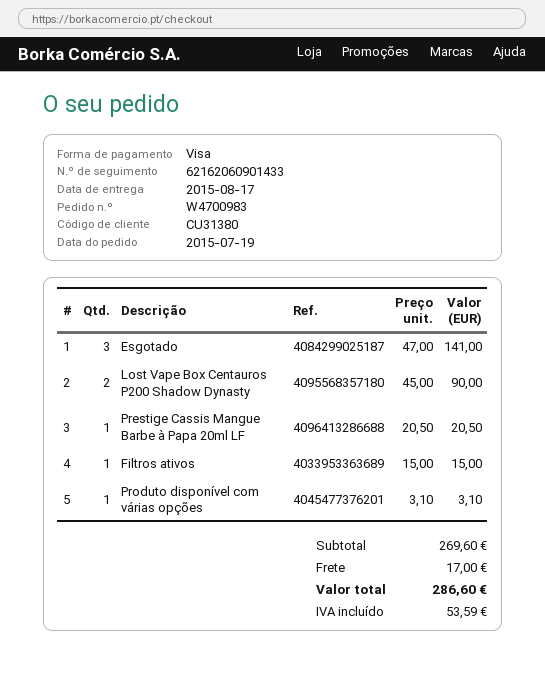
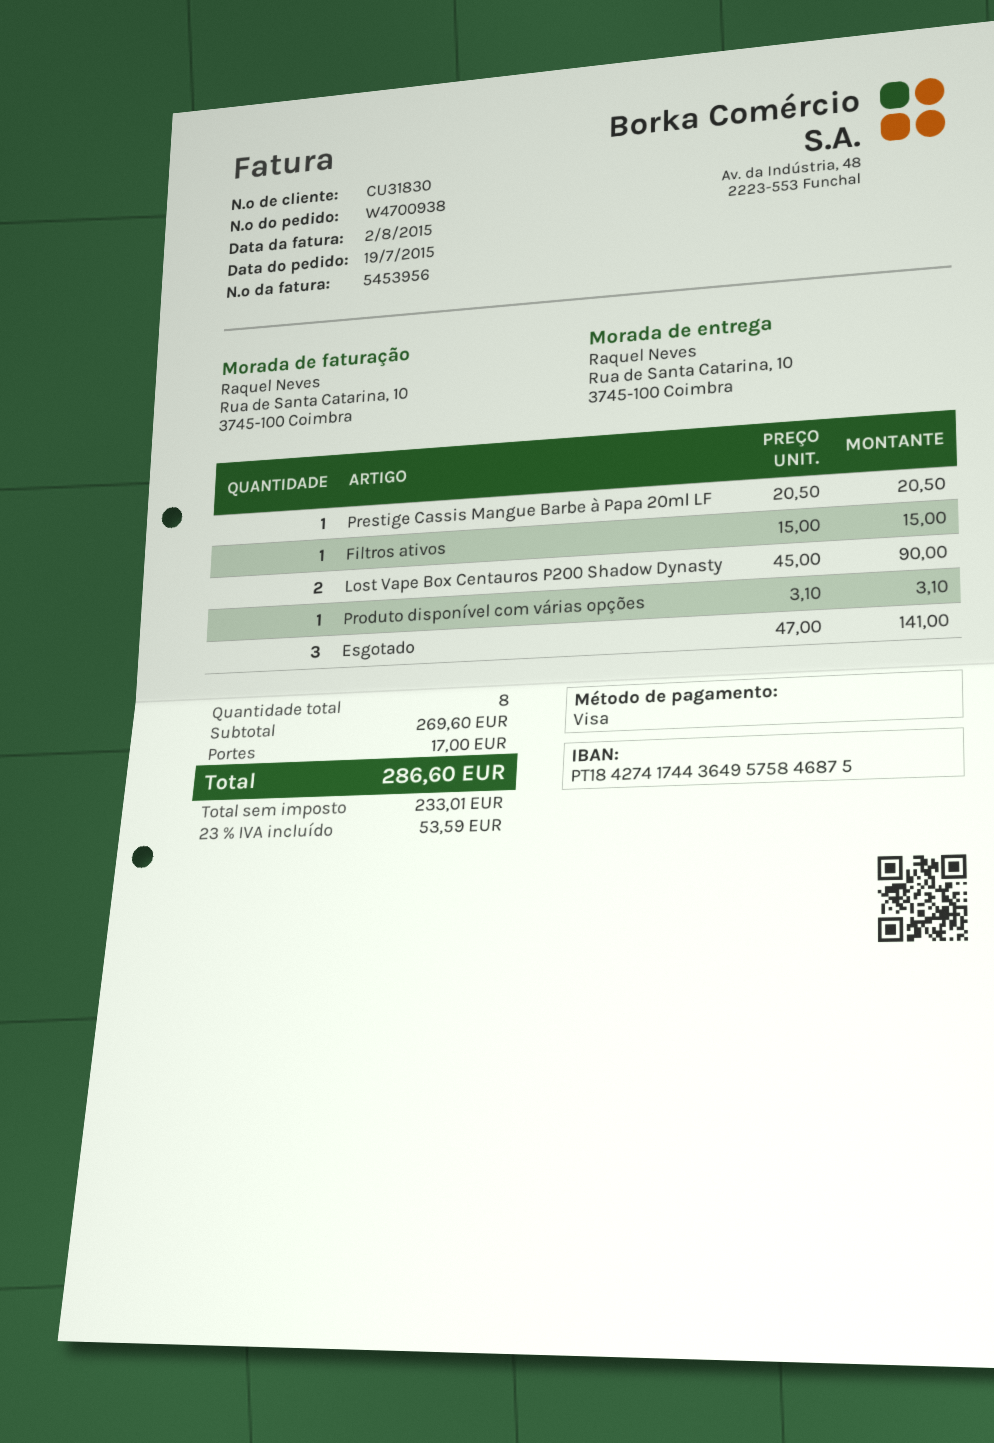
order number: W4700983 -> W4700938
customer number: CU31380 -> CU31830

